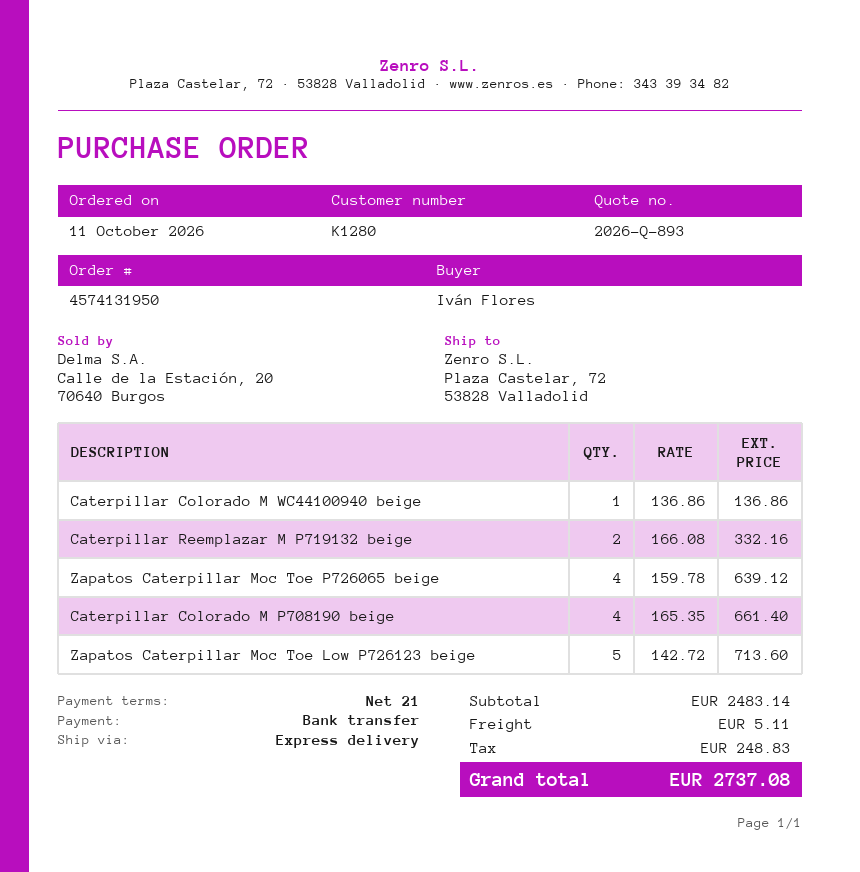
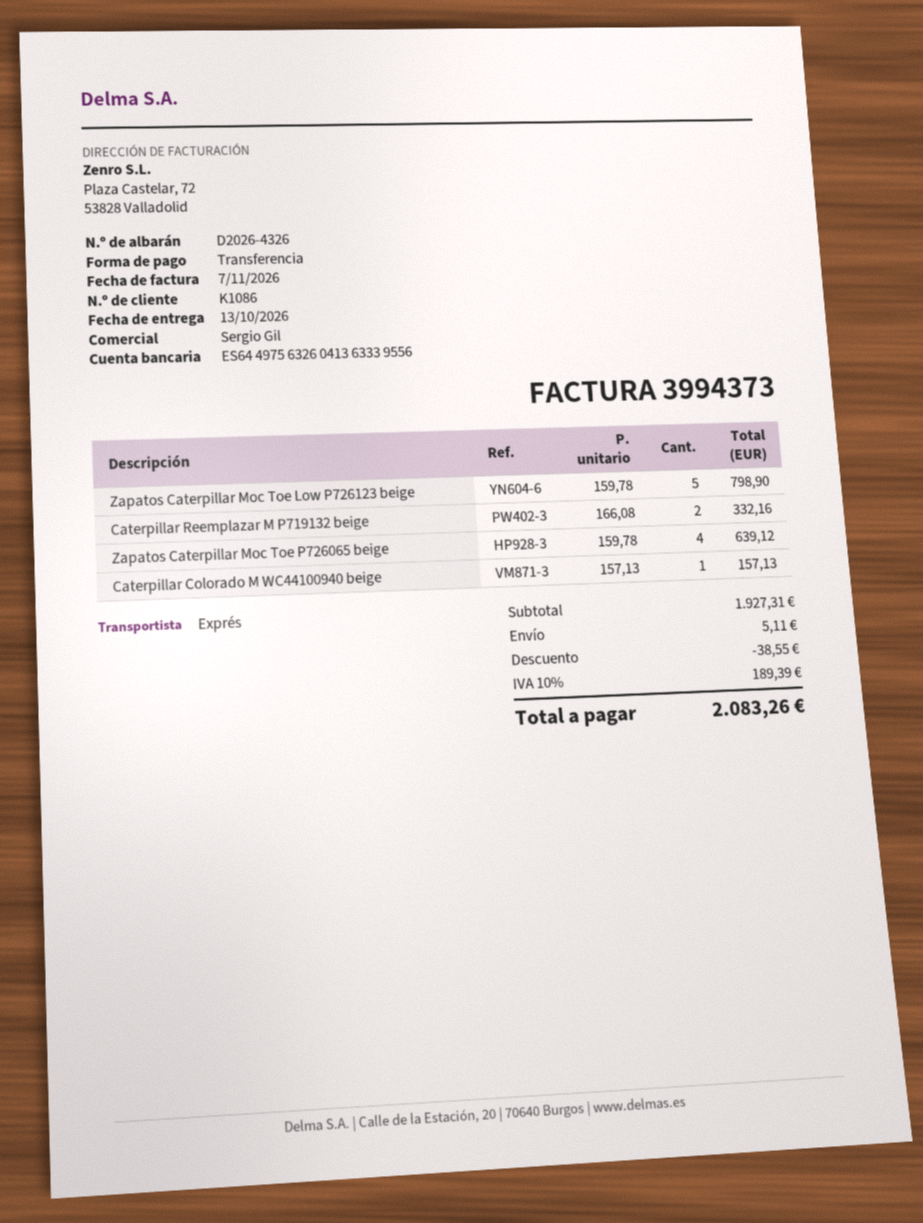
customer number: K1280 -> K1086
Caterpillar Colorado M WC44100940 beige: 1 x 136.86 = 136.86 -> 1 x 157.13 = 157.13
Caterpillar Colorado M P708190 beige: 4 x 165.35 = 661.40 -> none
Zapatos Caterpillar Moc Toe Low P726123 beige: 5 x 142.72 = 713.60 -> 5 x 159.78 = 798.90
subtotal: 2483.14 -> 1927.31
discount: none -> 38.55
tax: 248.83 -> 189.39
total: 2737.08 -> 2083.26

